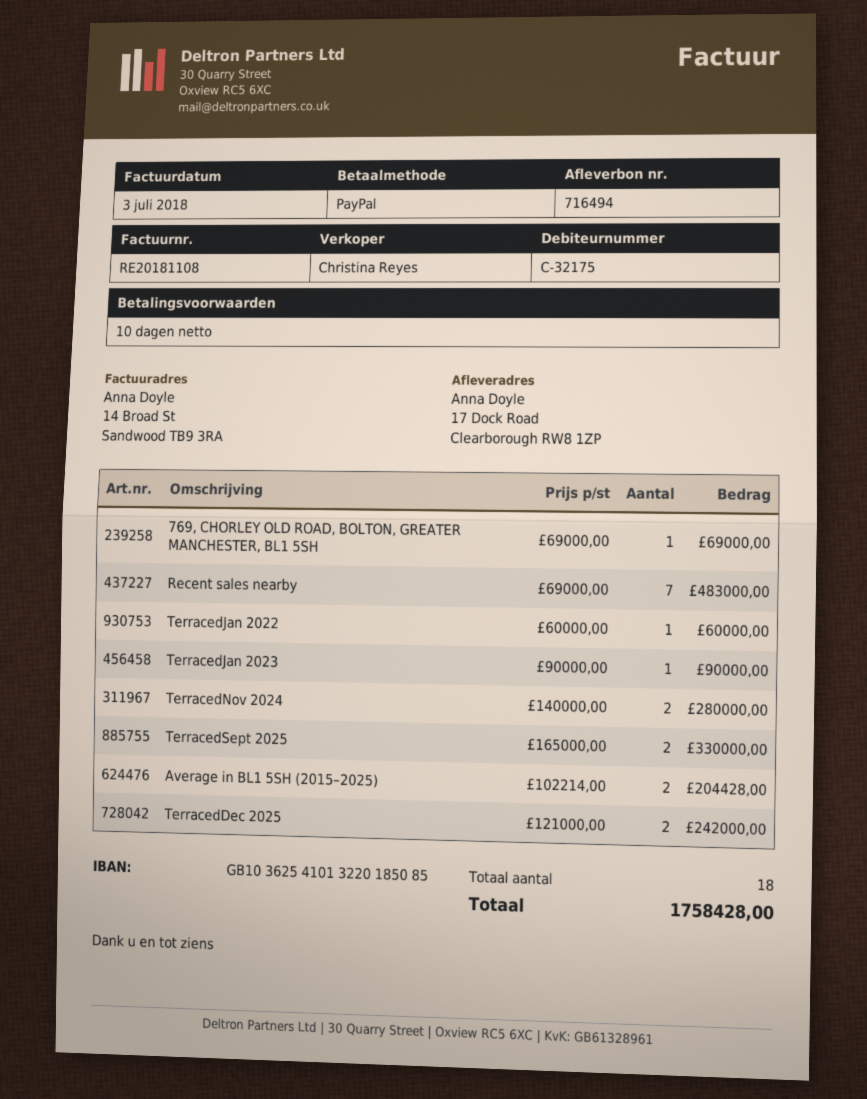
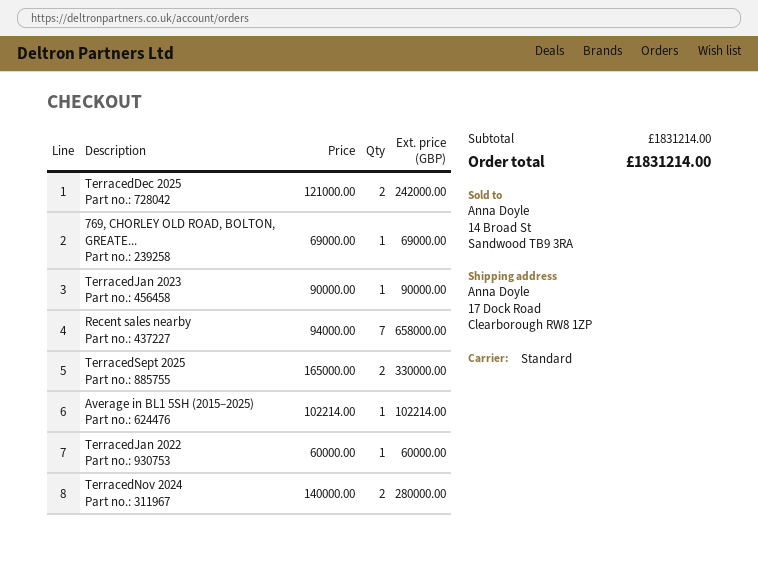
Recent sales nearby: 7 x 69000.00 = 483000.00 -> 7 x 94000.00 = 658000.00
Average in BL1 5SH (2015–2025): 2 x 102214.00 = 204428.00 -> 1 x 102214.00 = 102214.00
total: 1758428.00 -> 1831214.00

